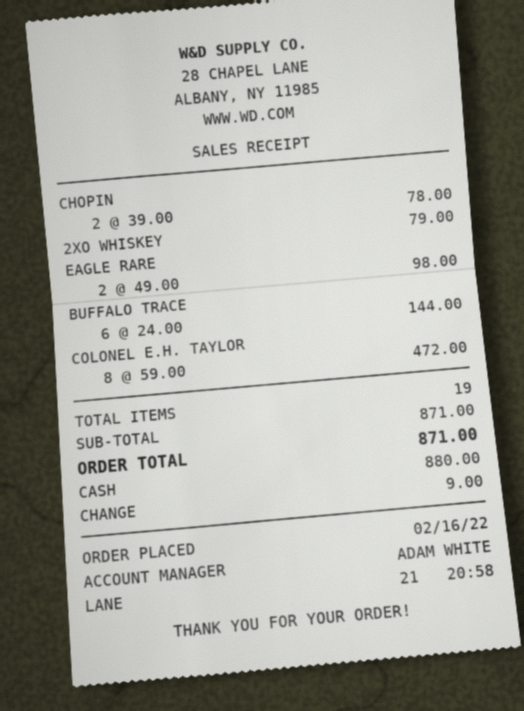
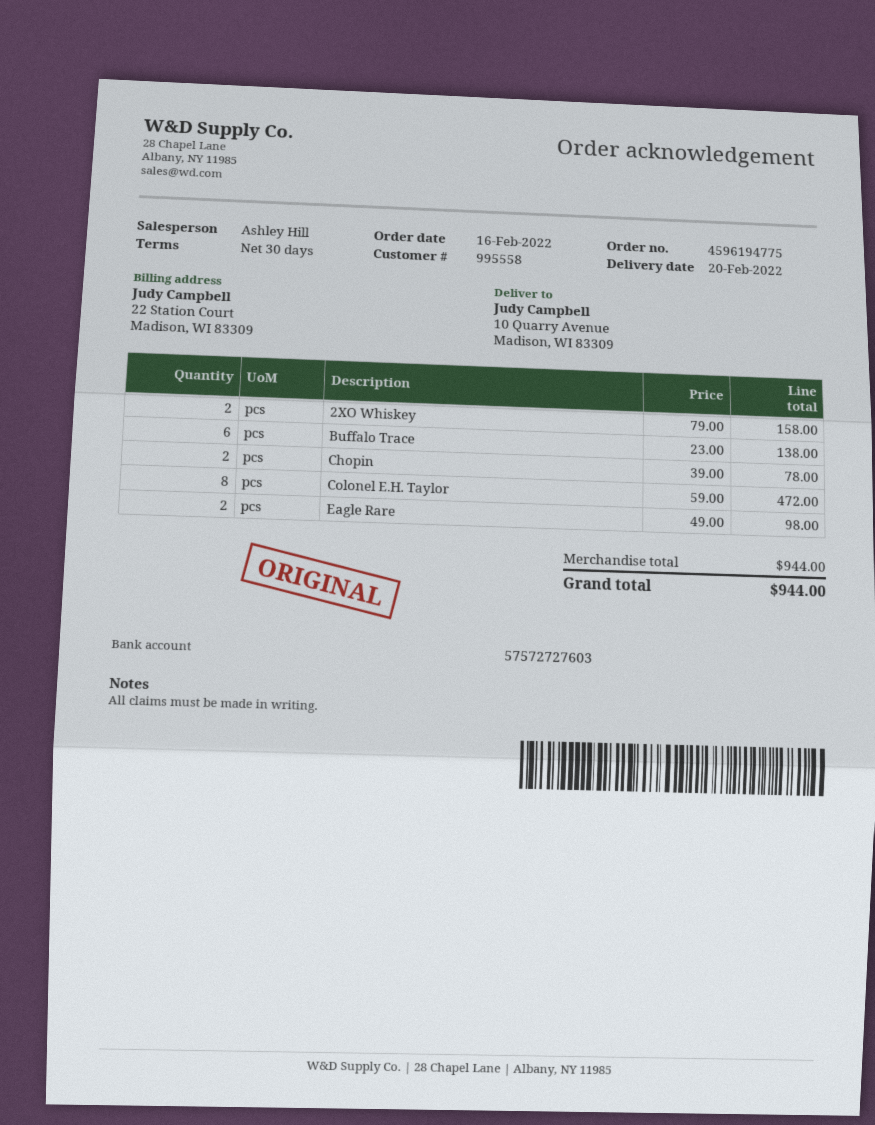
sales rep: ADAM WHITE -> Ashley Hill
2XO WHISKEY: 1 x 79.00 = 79.00 -> 2 x 79.00 = 158.00
BUFFALO TRACE: 6 x 24.00 = 144.00 -> 6 x 23.00 = 138.00
subtotal: 871.00 -> 944.00
total: 871.00 -> 944.00

